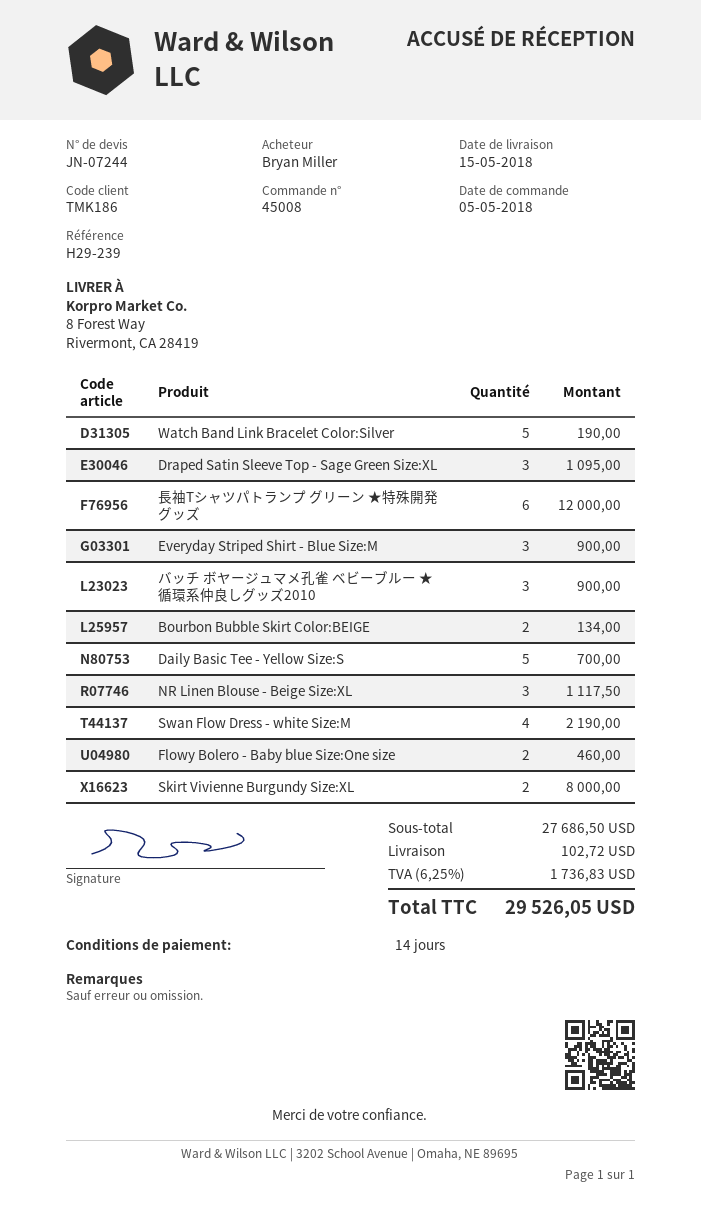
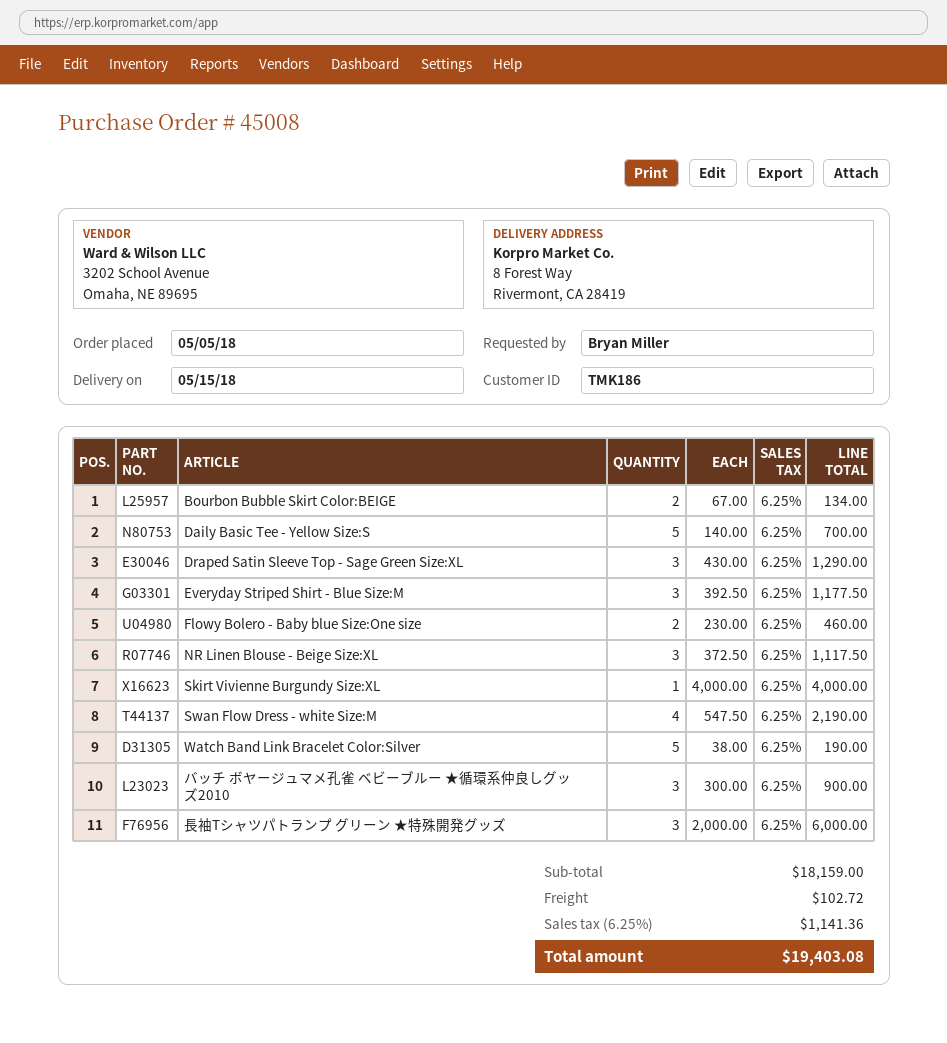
Draped Satin Sleeve Top - Sage Green Size:XL: 3 for 1095.00 -> 3 for 1290.00
長袖Tシャツパトランプ グリーン ★特殊開発グッズ: 6 for 12000.00 -> 3 for 6000.00
Everyday Striped Shirt - Blue Size:M: 3 for 900.00 -> 3 for 1177.50
Skirt Vivienne Burgundy Size:XL: 2 for 8000.00 -> 1 for 4000.00
subtotal: 27686.50 -> 18159.00
tax: 6.25% = 1736.83 -> 6.25% = 1141.36
total: 29526.05 -> 19403.08

